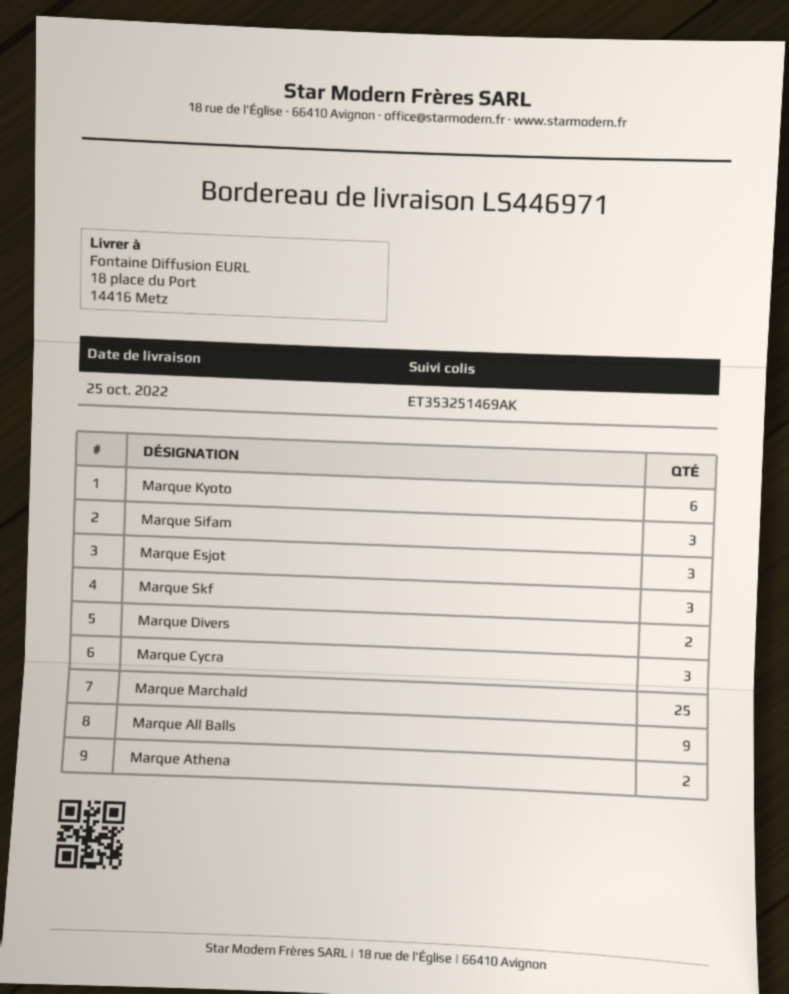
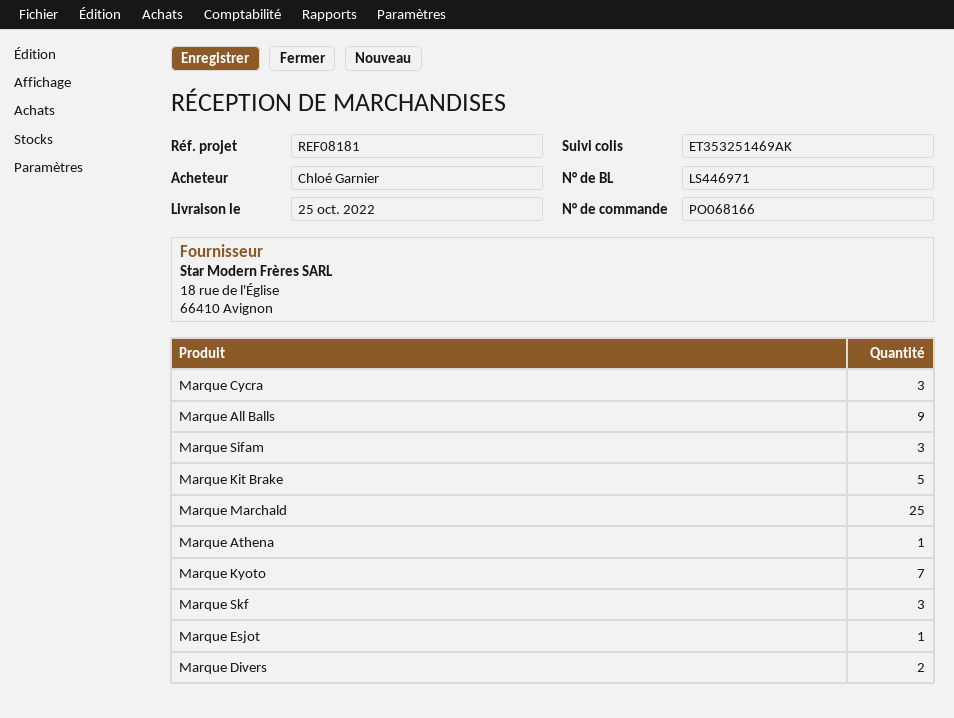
Marque Kyoto: 6 -> 7
Marque Esjot: 3 -> 1
Marque Athena: 2 -> 1
Marque Kit Brake: none -> 5

